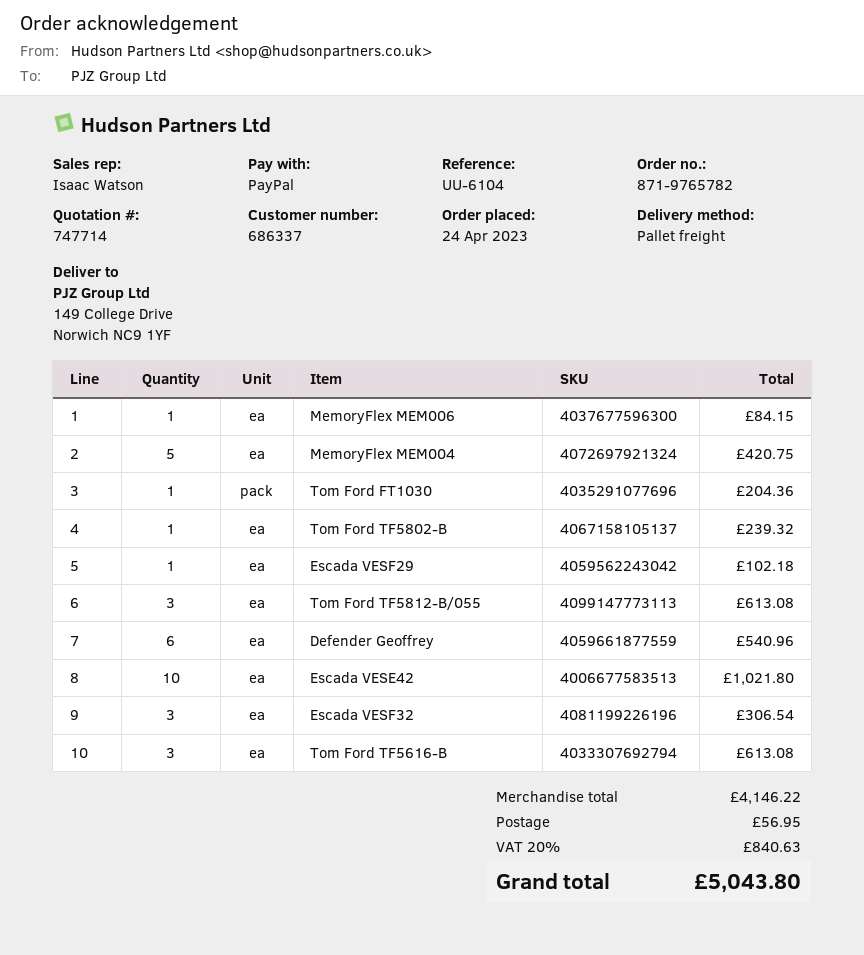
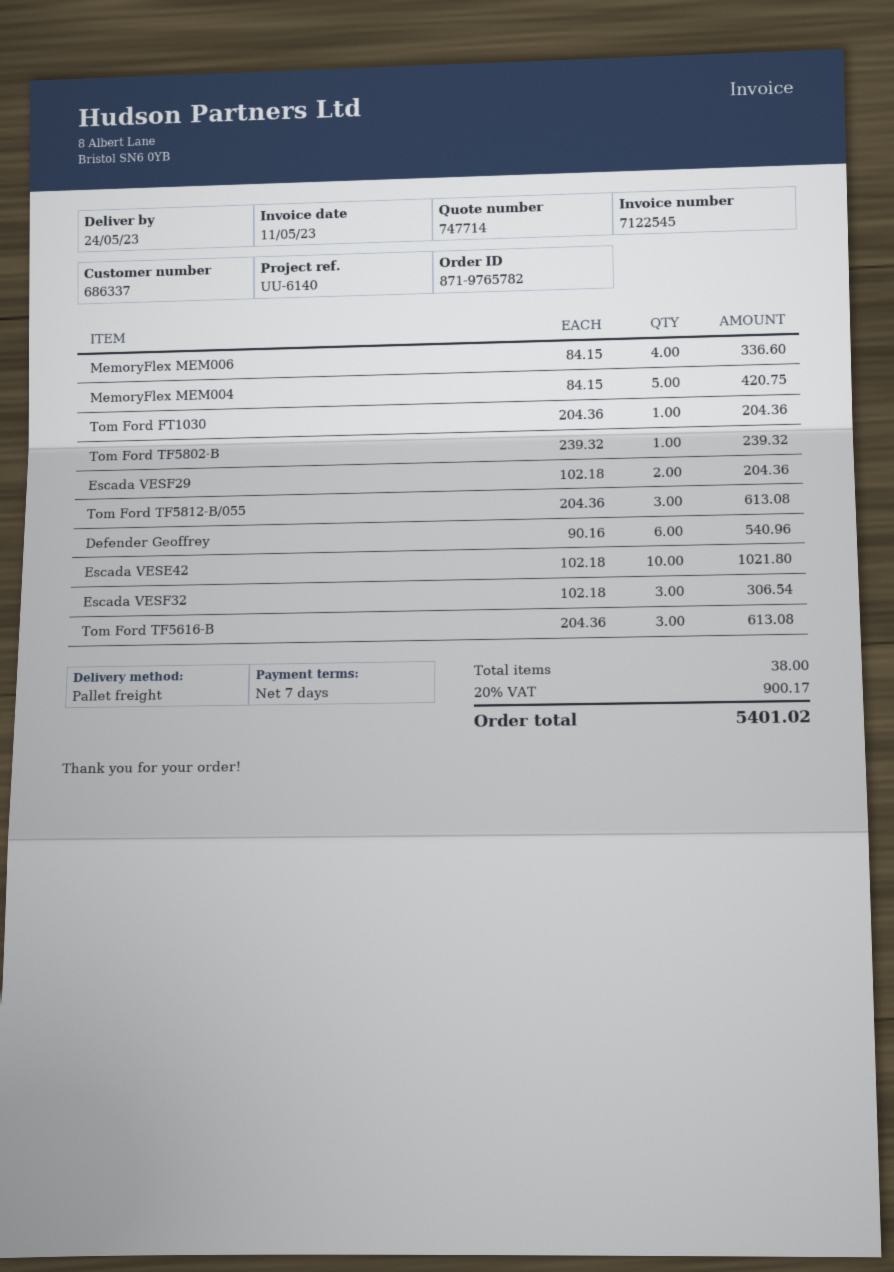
reference: UU-6104 -> UU-6140
MemoryFlex MEM006: 1 for 84.15 -> 4 for 336.60
Escada VESF29: 1 for 102.18 -> 2 for 204.36
shipping: 56.95 -> none
tax: 20% = 840.63 -> 20% = 900.17
total: 5043.80 -> 5401.02

